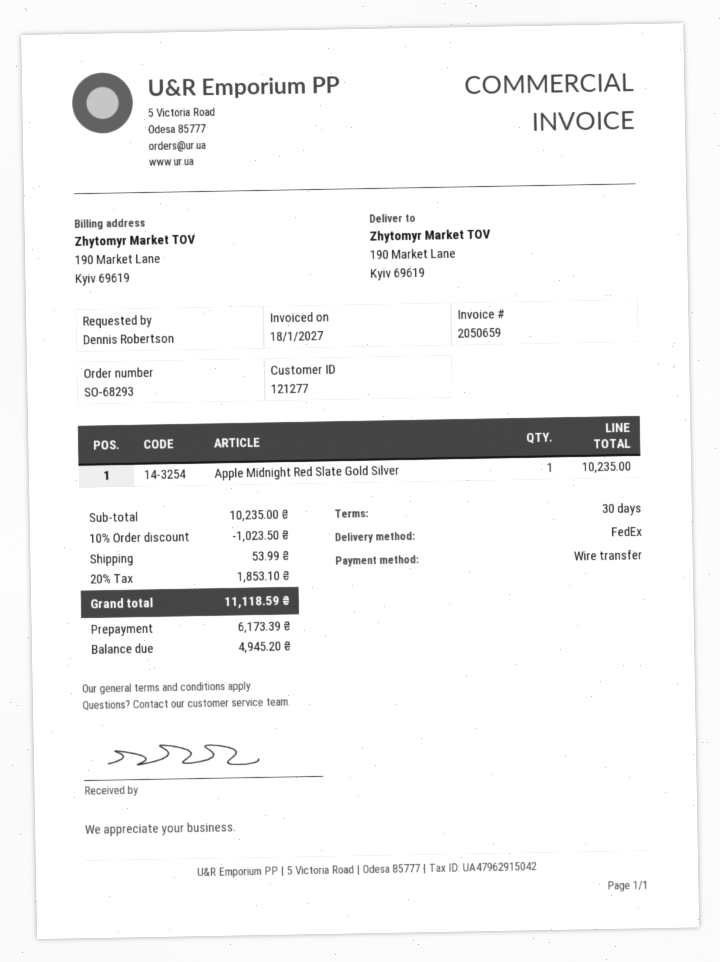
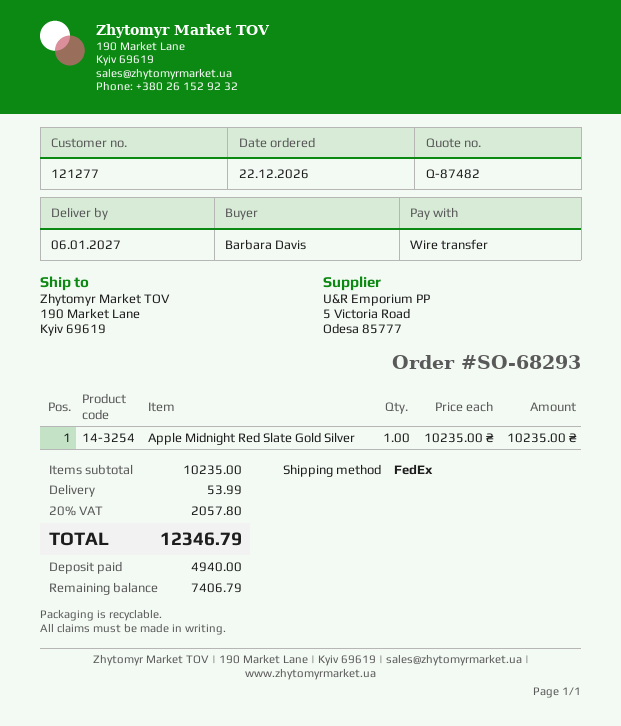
ordered by: Dennis Robertson -> Barbara Davis
discount: 10% = 1023.50 -> none
tax: 20% = 1853.10 -> 20% = 2057.80
total: 11118.59 -> 12346.79
deposit: 6173.39 -> 4940.00
balance: 4945.20 -> 7406.79

